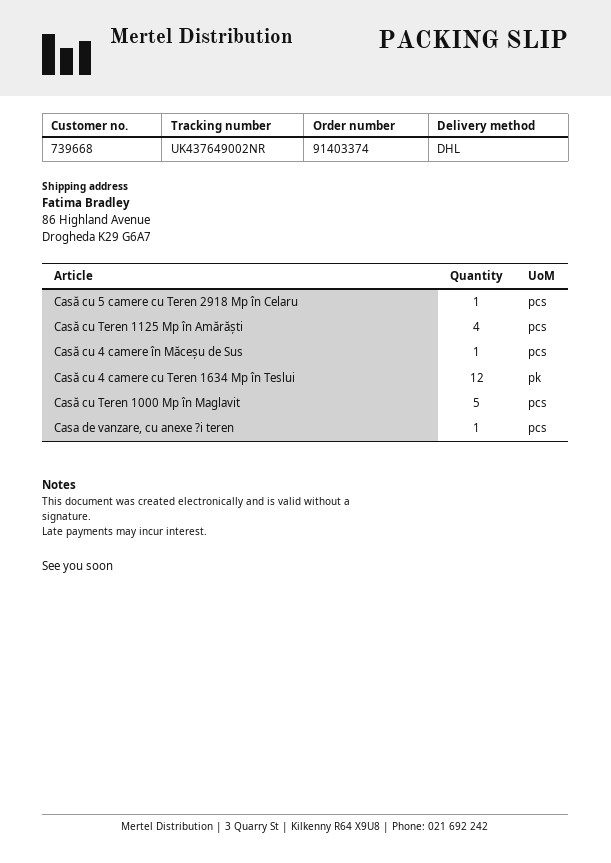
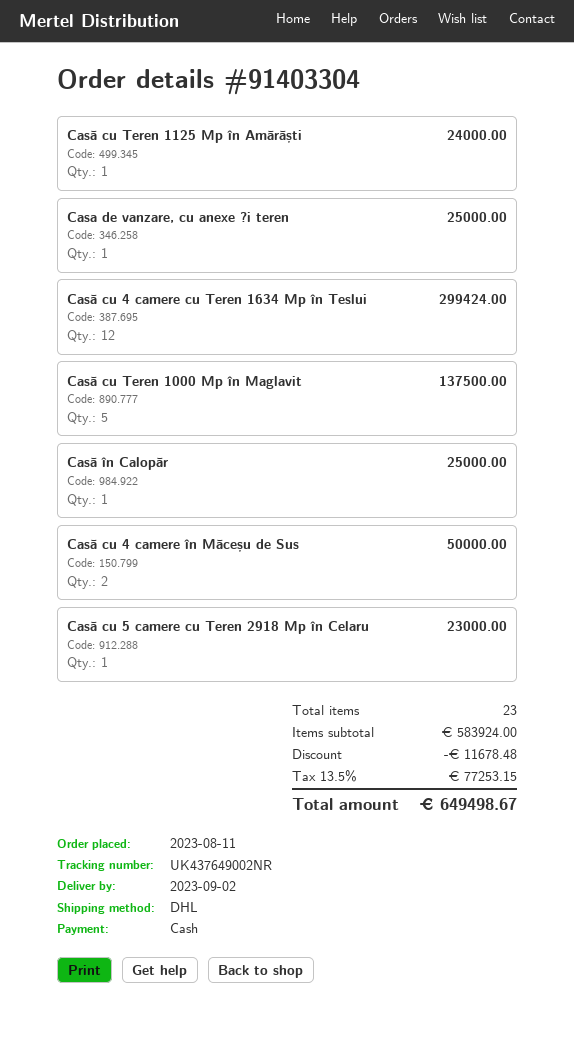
order number: 91403374 -> 91403304
Casă cu Teren 1125 Mp în Amărăști: 4 -> 1
Casă cu 4 camere în Măceșu de Sus: 1 -> 2
Casă în Calopăr: none -> 1

